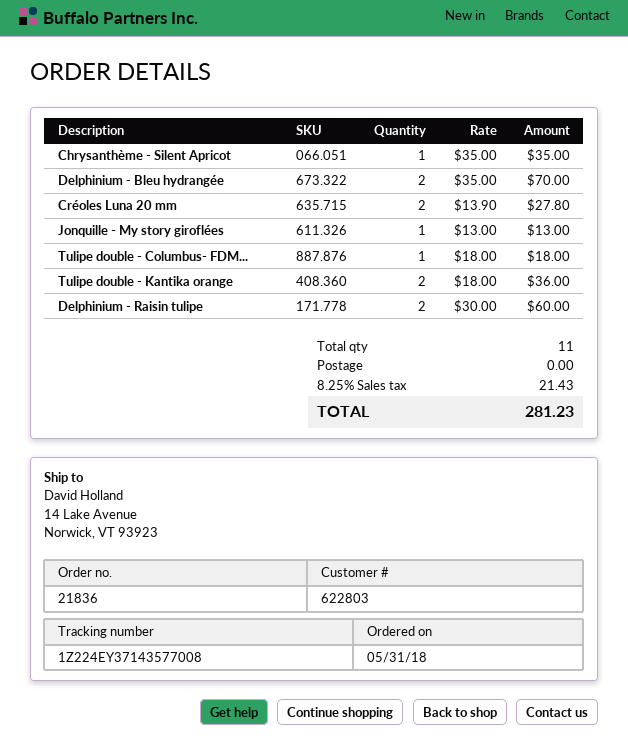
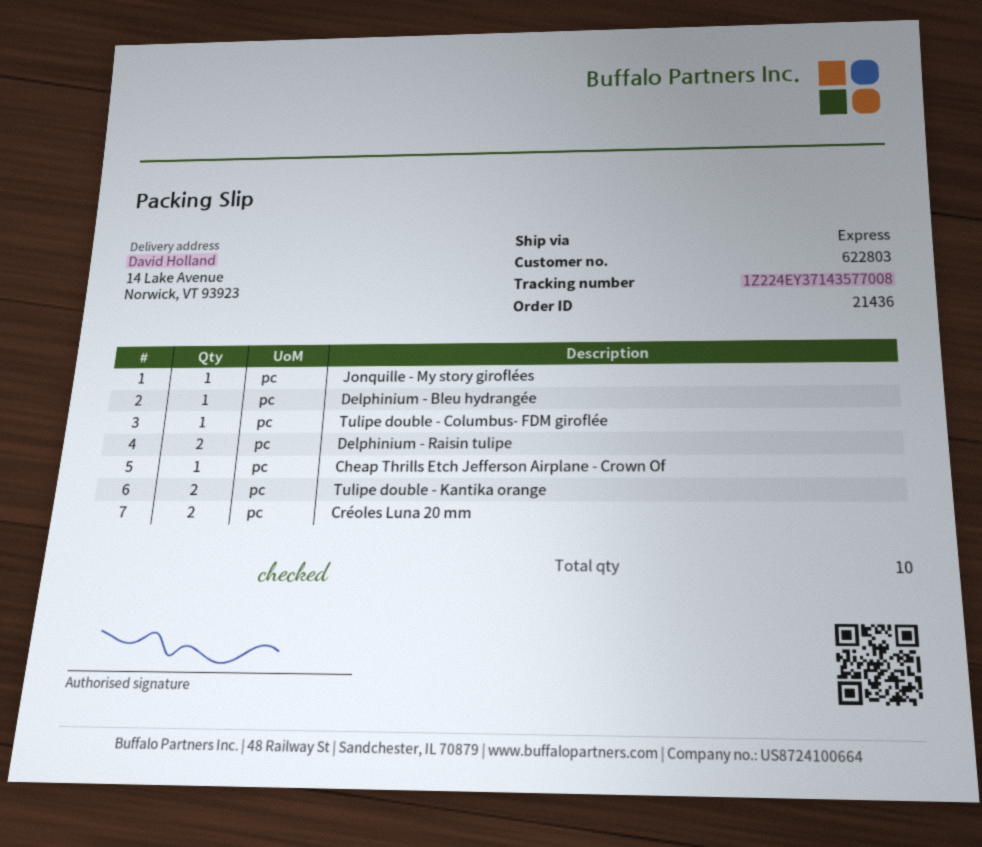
order number: 21836 -> 21436
Chrysanthème - Silent Apricot: 1 -> none
Delphinium - Bleu hydrangée: 2 -> 1
Cheap Thrills Etch Jefferson Airplane - Crown Of: none -> 1
total quantity: 11 -> 10

